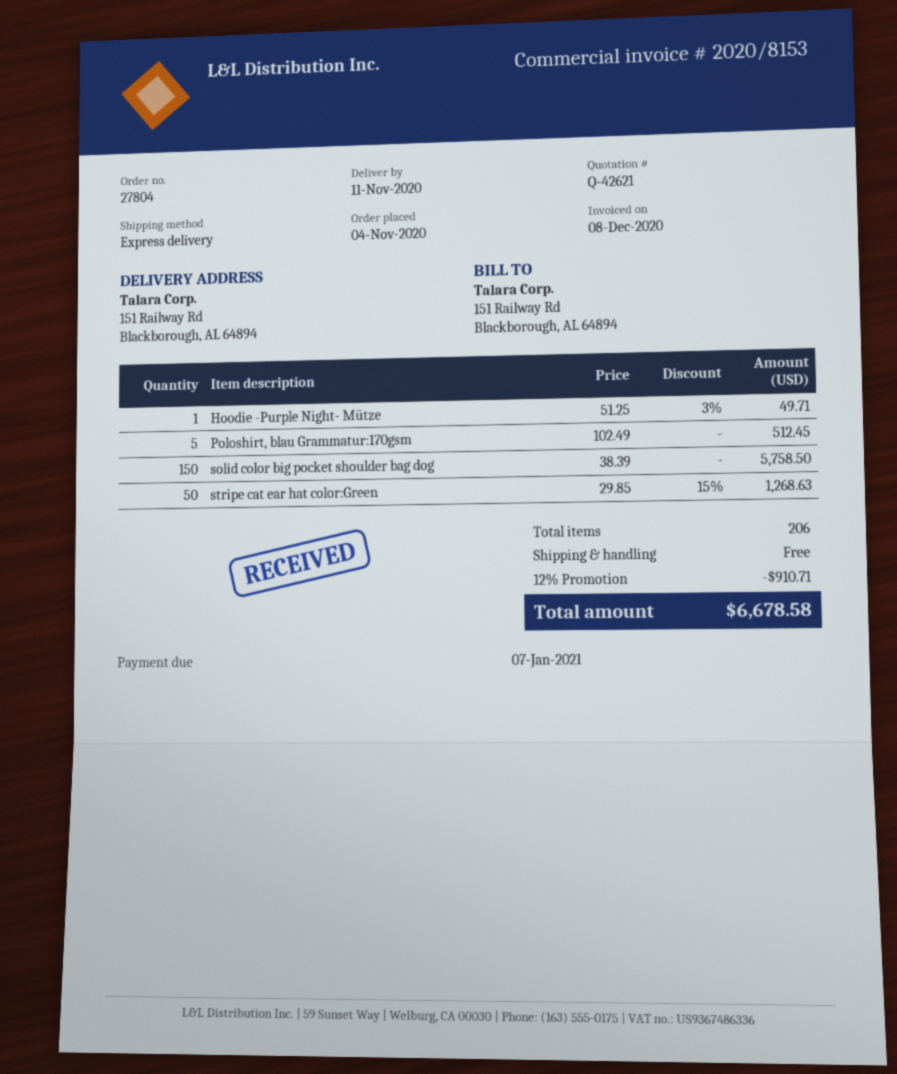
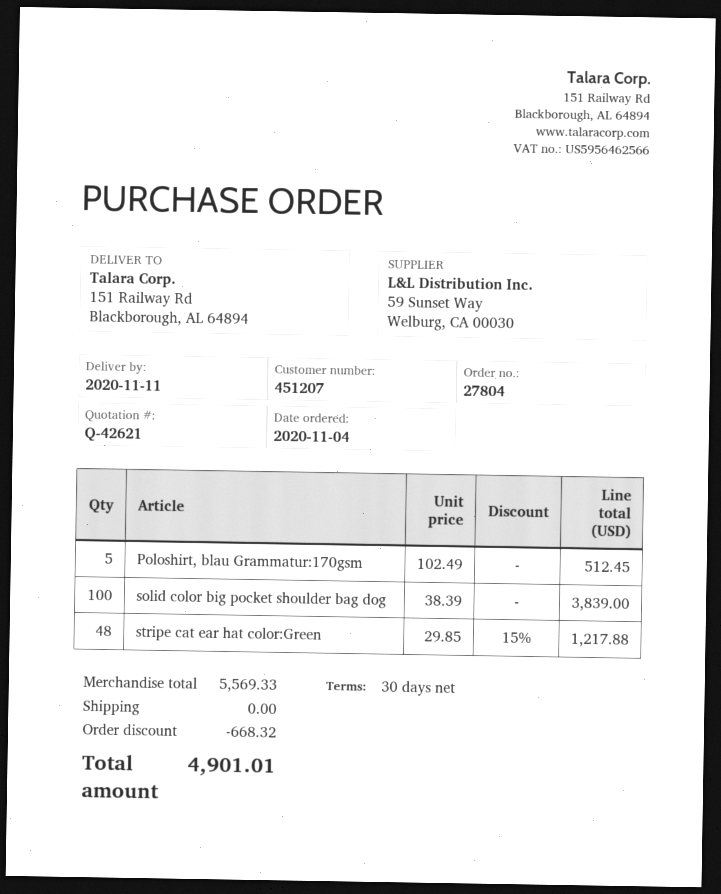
Hoodie -Purple Night- Mütze: 1 x 51.25 - 3% = 49.71 -> none
solid color big pocket shoulder bag dog: 150 x 38.39 = 5758.50 -> 100 x 38.39 = 3839.00
stripe cat ear hat color:Green: 50 x 29.85 - 15% = 1268.63 -> 48 x 29.85 - 15% = 1217.88
discount: 910.71 -> 668.32
total: 6678.58 -> 4901.01

